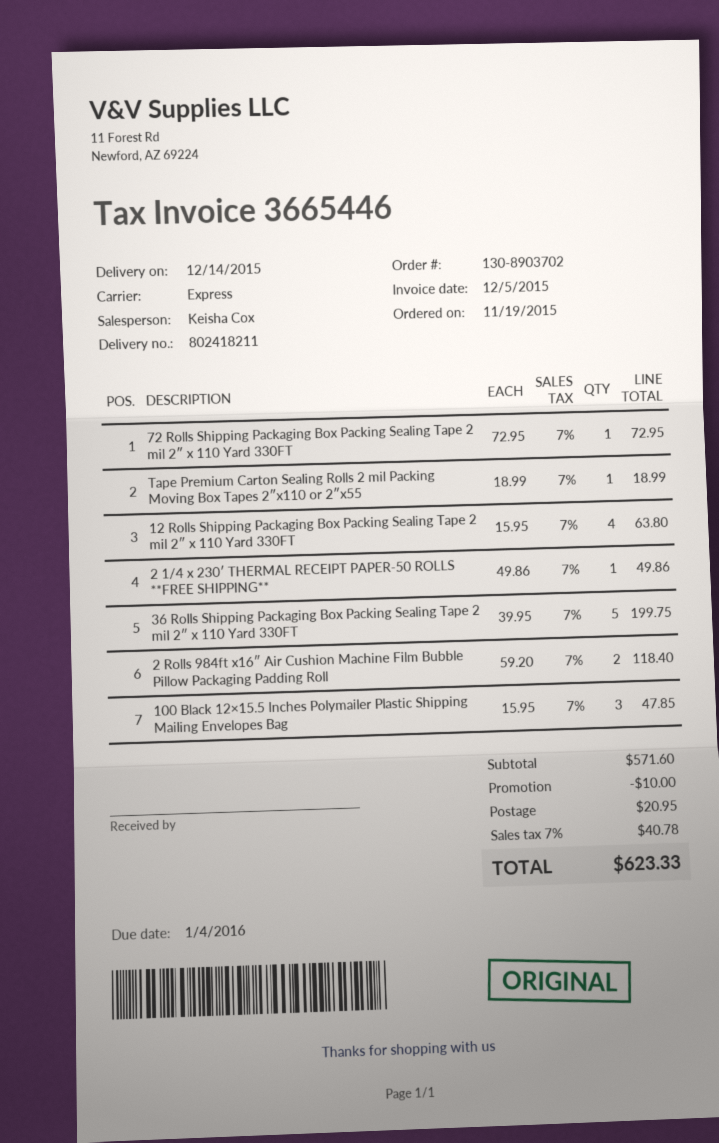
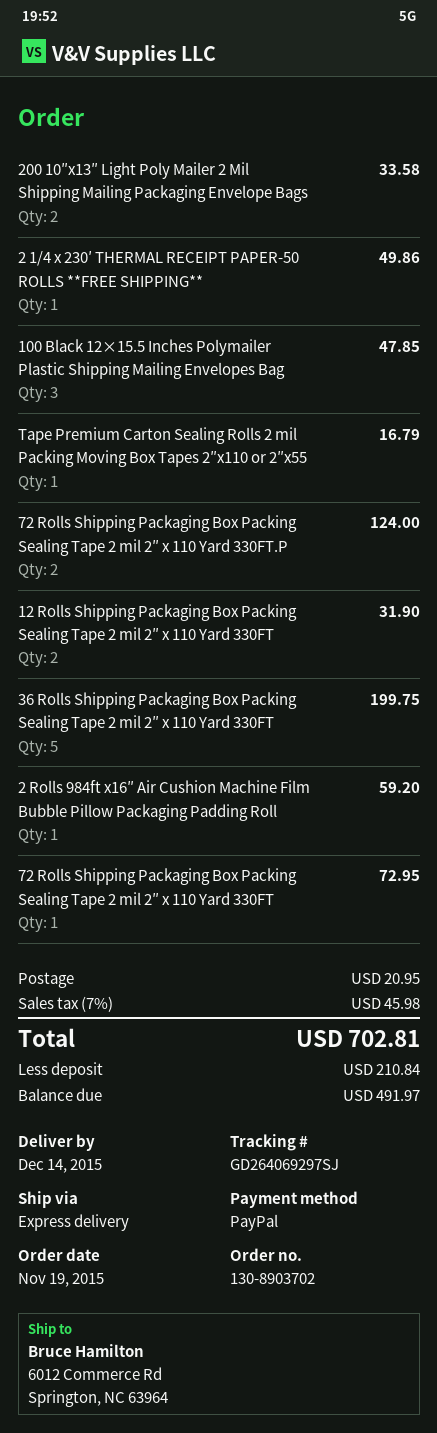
Tape Premium Carton Sealing Rolls 2 mil Packing Moving Box Tapes 2″x110 or 2″x55: 1 for 18.99 -> 1 for 16.79
12 Rolls Shipping Packaging Box Packing Sealing Tape 2 mil 2″ x 110 Yard 330FT: 4 for 63.80 -> 2 for 31.90
2 Rolls 984ft x16″ Air Cushion Machine Film Bubble Pillow Packaging Padding Roll: 2 for 118.40 -> 1 for 59.20
200 10″x13″ Light Poly Mailer 2 Mil Shipping Mailing Packaging Envelope Bags: none -> 2 for 33.58
72 Rolls Shipping Packaging Box Packing Sealing Tape 2 mil 2″ x 110 Yard 330FT.P: none -> 2 for 124.00
discount: 10.00 -> none
tax: 7% = 40.78 -> 7% = 45.98
total: 623.33 -> 702.81

